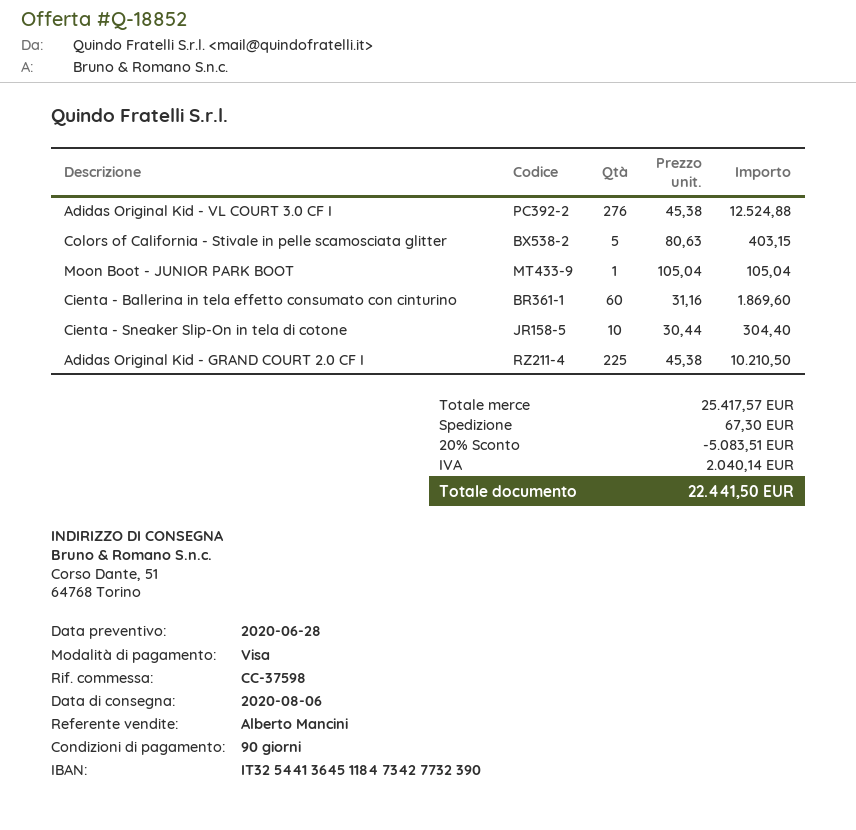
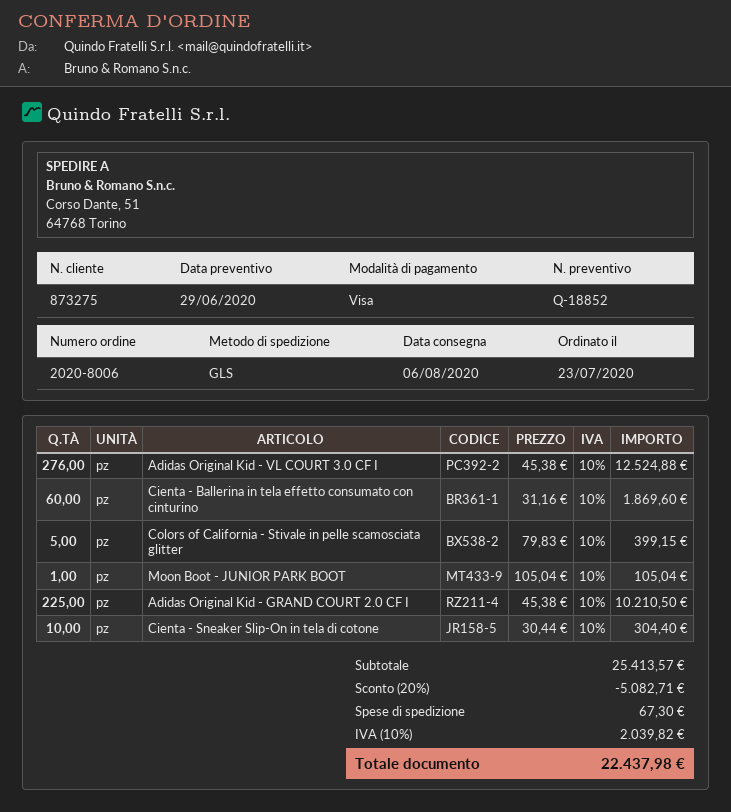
quote date: 2020-06-28 -> 2020-06-29
Colors of California - Stivale in pelle scamosciata glitter: 5 x 80.63 = 403.15 -> 5 x 79.83 = 399.15
subtotal: 25417.57 -> 25413.57
discount: 20% = 5083.51 -> 20% = 5082.71
tax: 2040.14 -> 2039.82
total: 22441.50 -> 22437.98

